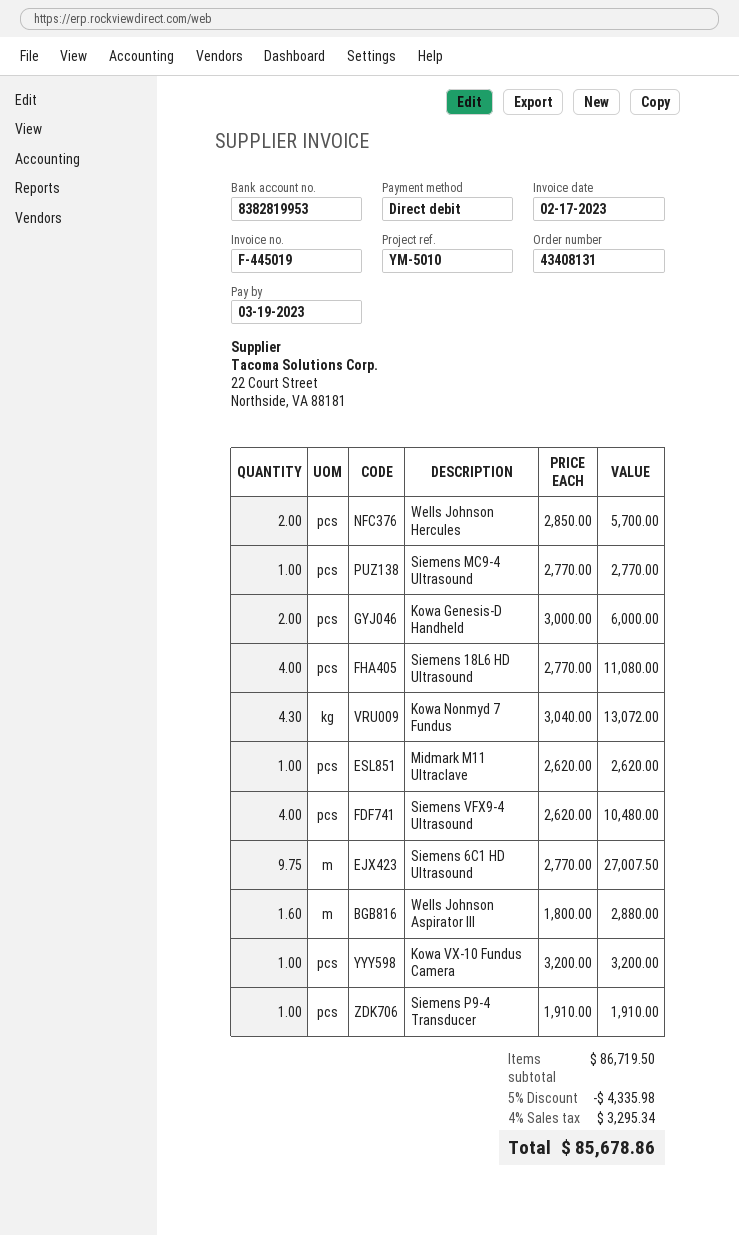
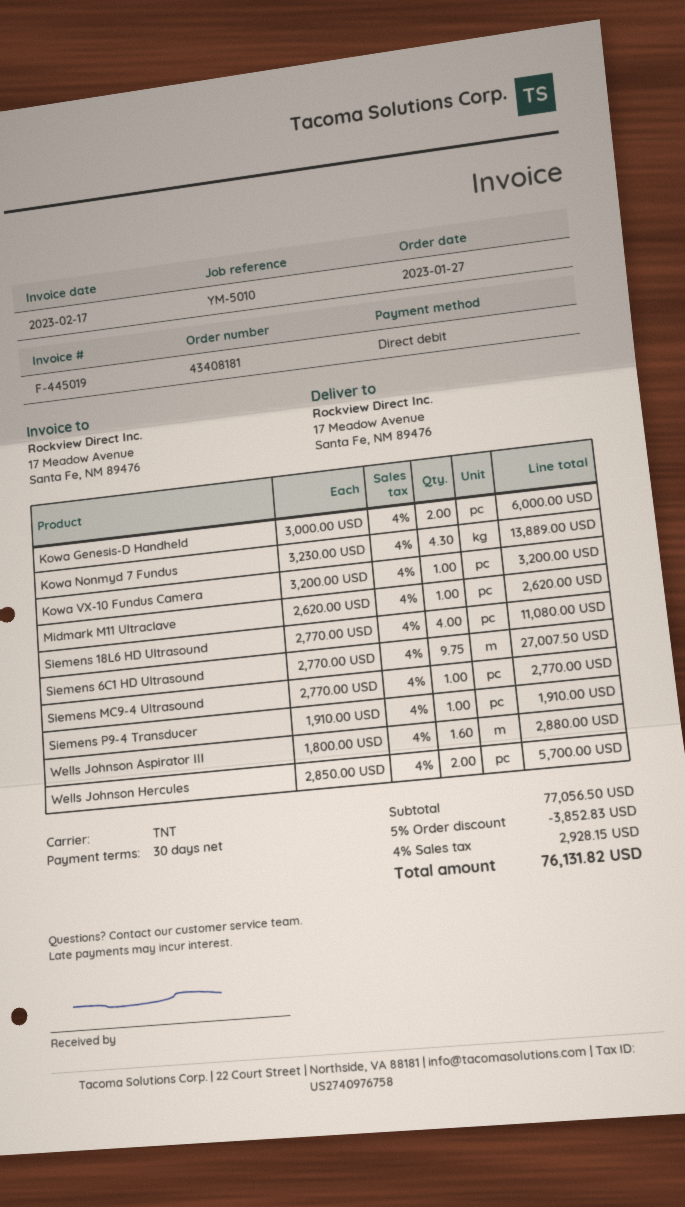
order number: 43408131 -> 43408181
Kowa Nonmyd 7 Fundus: 4.3 x 3040.00 = 13072.00 -> 4.3 x 3230.00 = 13889.00
Siemens VFX9-4 Ultrasound: 4 x 2620.00 = 10480.00 -> none
subtotal: 86719.50 -> 77056.50
discount: 5% = 4335.98 -> 5% = 3852.83
tax: 4% = 3295.34 -> 4% = 2928.15
total: 85678.86 -> 76131.82

